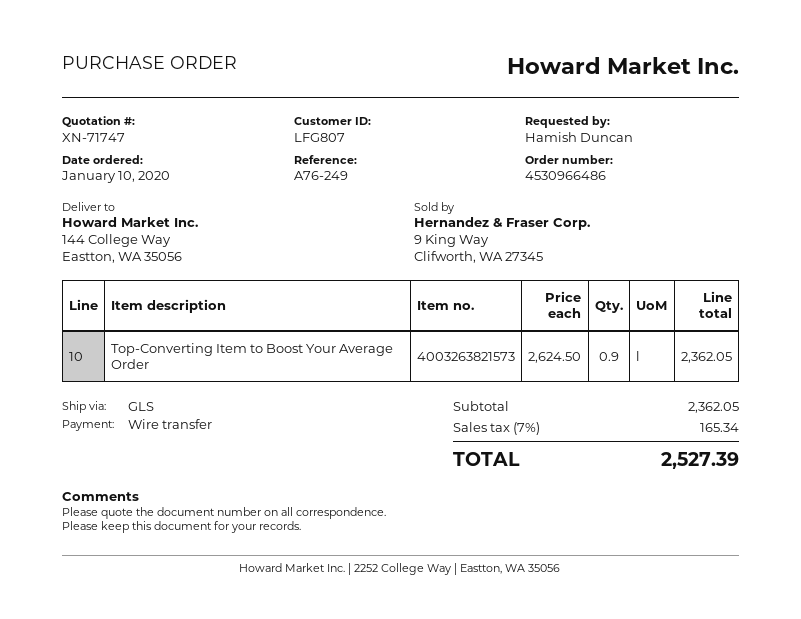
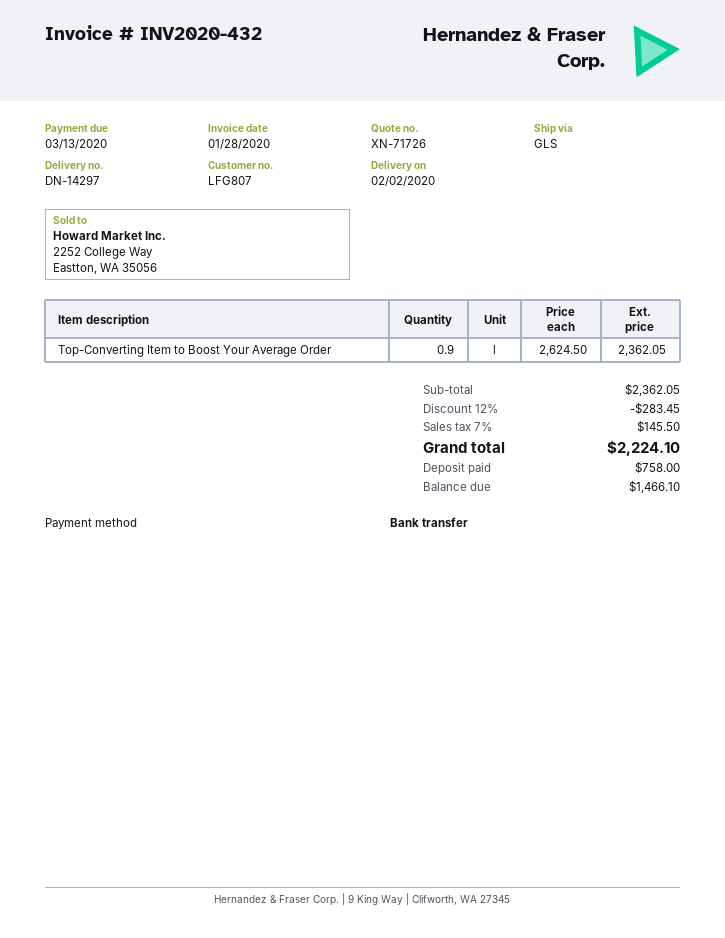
quote number: XN-71747 -> XN-71726
discount: none -> 12% = 283.45
tax: 7% = 165.34 -> 7% = 145.50
total: 2527.39 -> 2224.10

